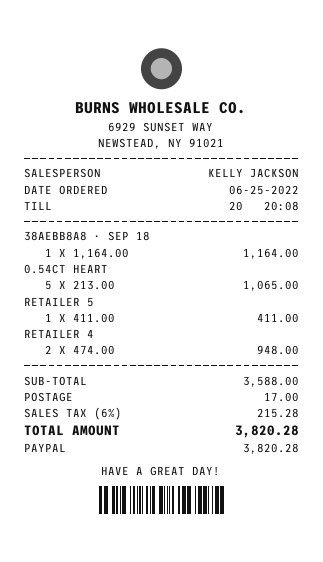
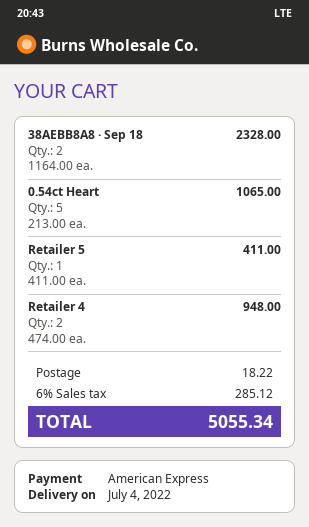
payment method: PayPal -> American Express
38AEBB8A8 · SEP 18: 1 x 1164.00 = 1164.00 -> 2 x 1164.00 = 2328.00
shipping: 17.00 -> 18.22
tax: 6% = 215.28 -> 6% = 285.12
total: 3820.28 -> 5055.34

